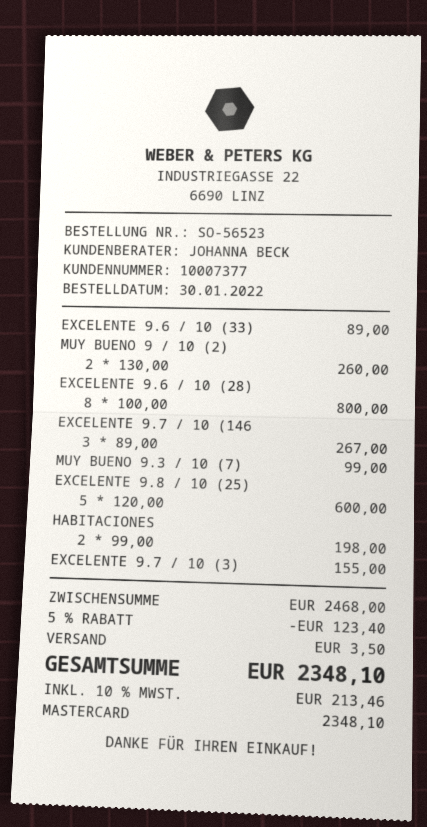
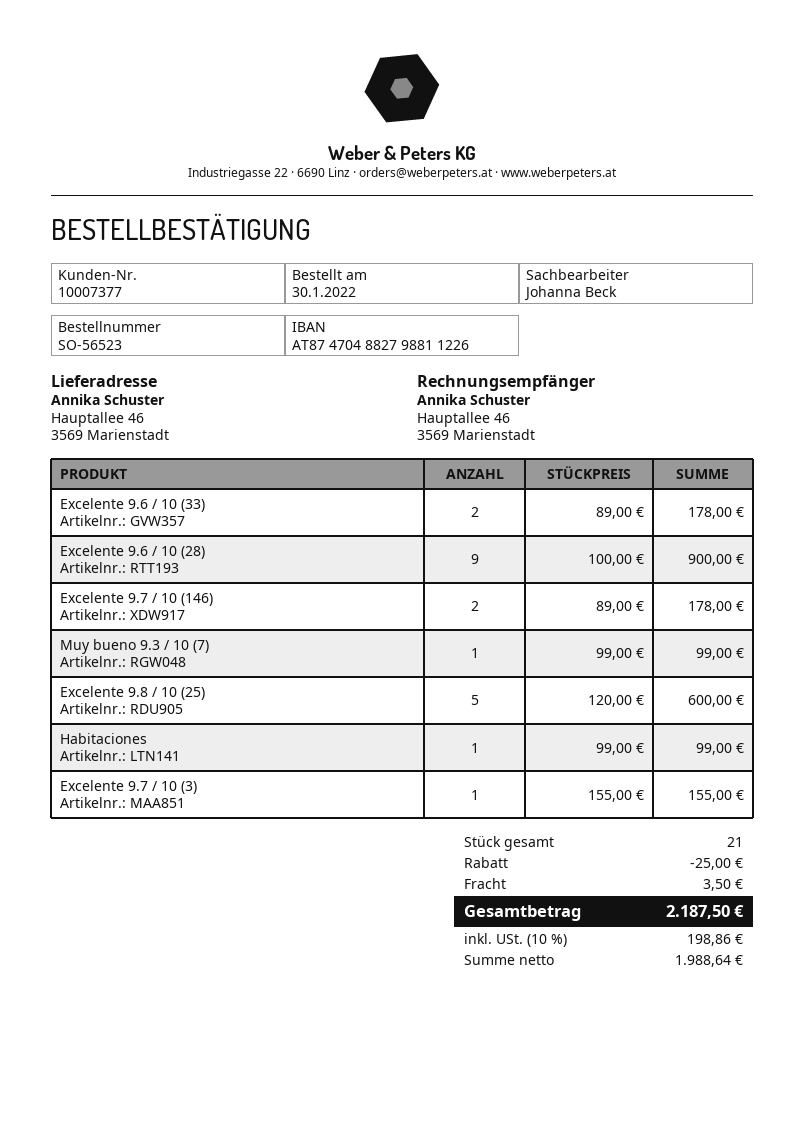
EXCELENTE 9.6 / 10 (33): 1 x 89.00 = 89.00 -> 2 x 89.00 = 178.00
MUY BUENO 9 / 10 (2): 2 x 130.00 = 260.00 -> none
EXCELENTE 9.6 / 10 (28): 8 x 100.00 = 800.00 -> 9 x 100.00 = 900.00
EXCELENTE 9.7 / 10 (146: 3 x 89.00 = 267.00 -> 2 x 89.00 = 178.00
HABITACIONES: 2 x 99.00 = 198.00 -> 1 x 99.00 = 99.00
discount: 123.40 -> 25.00
tax: 10% = 213.46 -> 10% = 198.86
total: 2348.10 -> 2187.50

